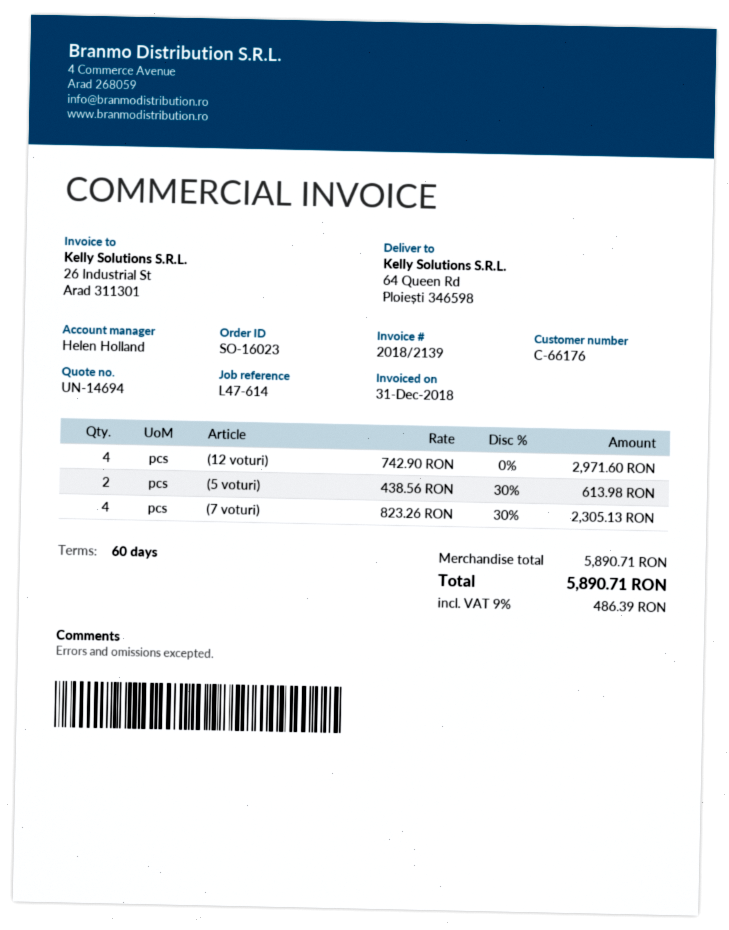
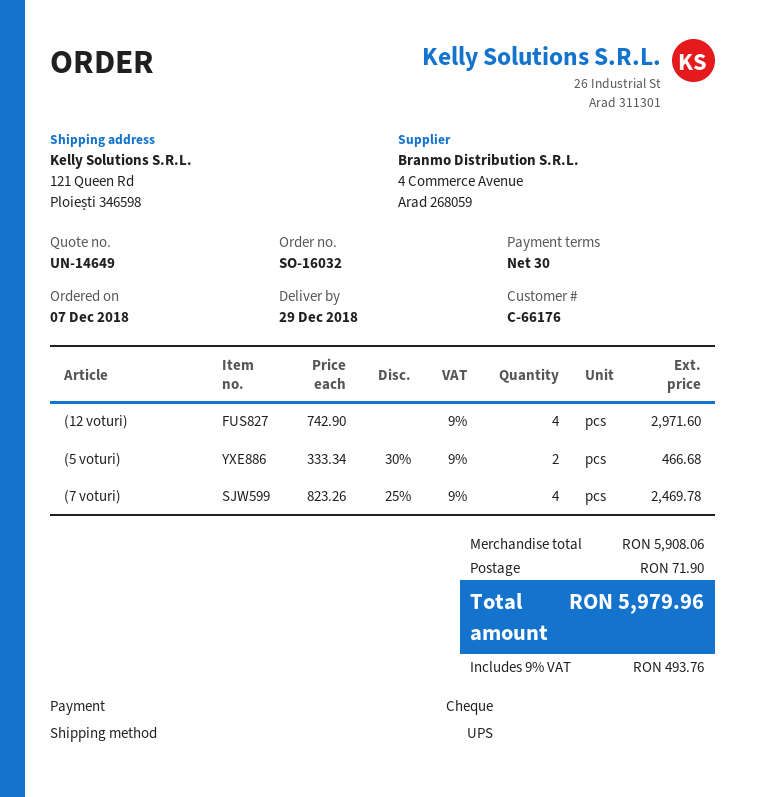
quote number: UN-14694 -> UN-14649
order number: SO-16023 -> SO-16032
payment terms: 60 days -> 30 days
ship to: 64 Queen Rd, Ploiești 346598 -> 121 Queen Rd, Ploiești 346598
(5 voturi): 2 x 438.56 - 30% = 613.98 -> 2 x 333.34 - 30% = 466.68
(7 voturi): 4 x 823.26 - 30% = 2305.13 -> 4 x 823.26 - 25% = 2469.78
subtotal: 5890.71 -> 5908.06
shipping: none -> 71.90
tax: 9% = 486.39 -> 9% = 493.76
total: 5890.71 -> 5979.96

